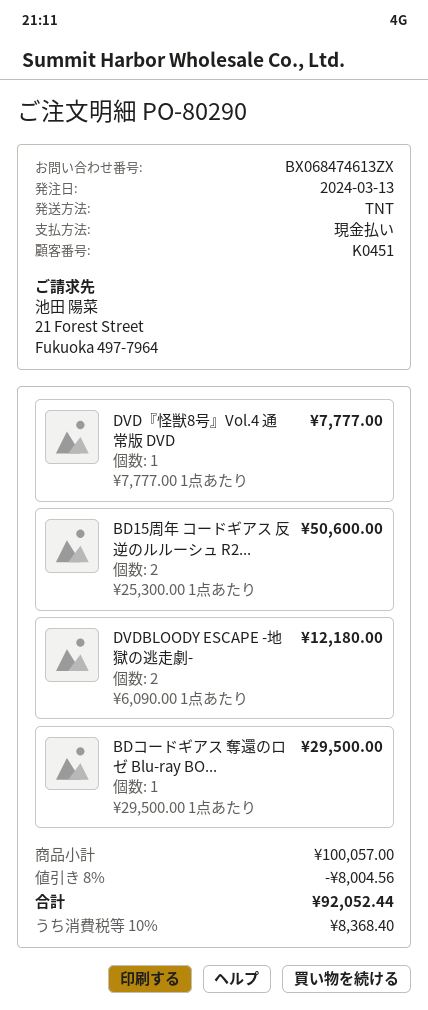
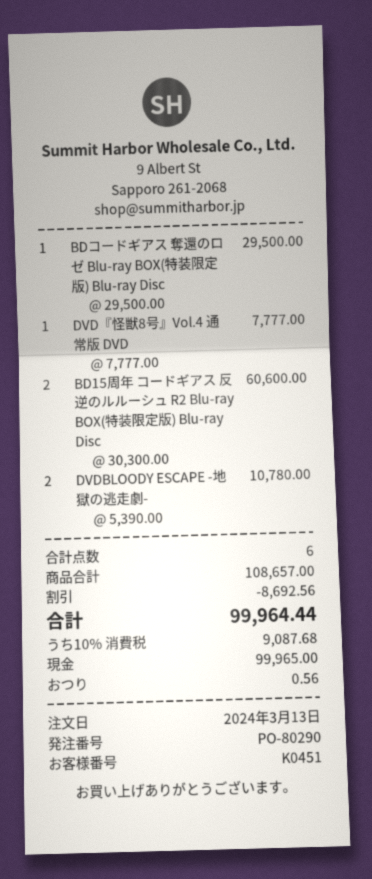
BD15周年 コードギアス 反逆のルルーシュ R2...: 2 x 25300.00 = 50600.00 -> 2 x 30300.00 = 60600.00
DVDBLOODY ESCAPE -地獄の逃走劇-: 2 x 6090.00 = 12180.00 -> 2 x 5390.00 = 10780.00
subtotal: 100057.00 -> 108657.00
discount: 8004.56 -> 8692.56
tax: 10% = 8368.40 -> 10% = 9087.68
total: 92052.44 -> 99964.44

